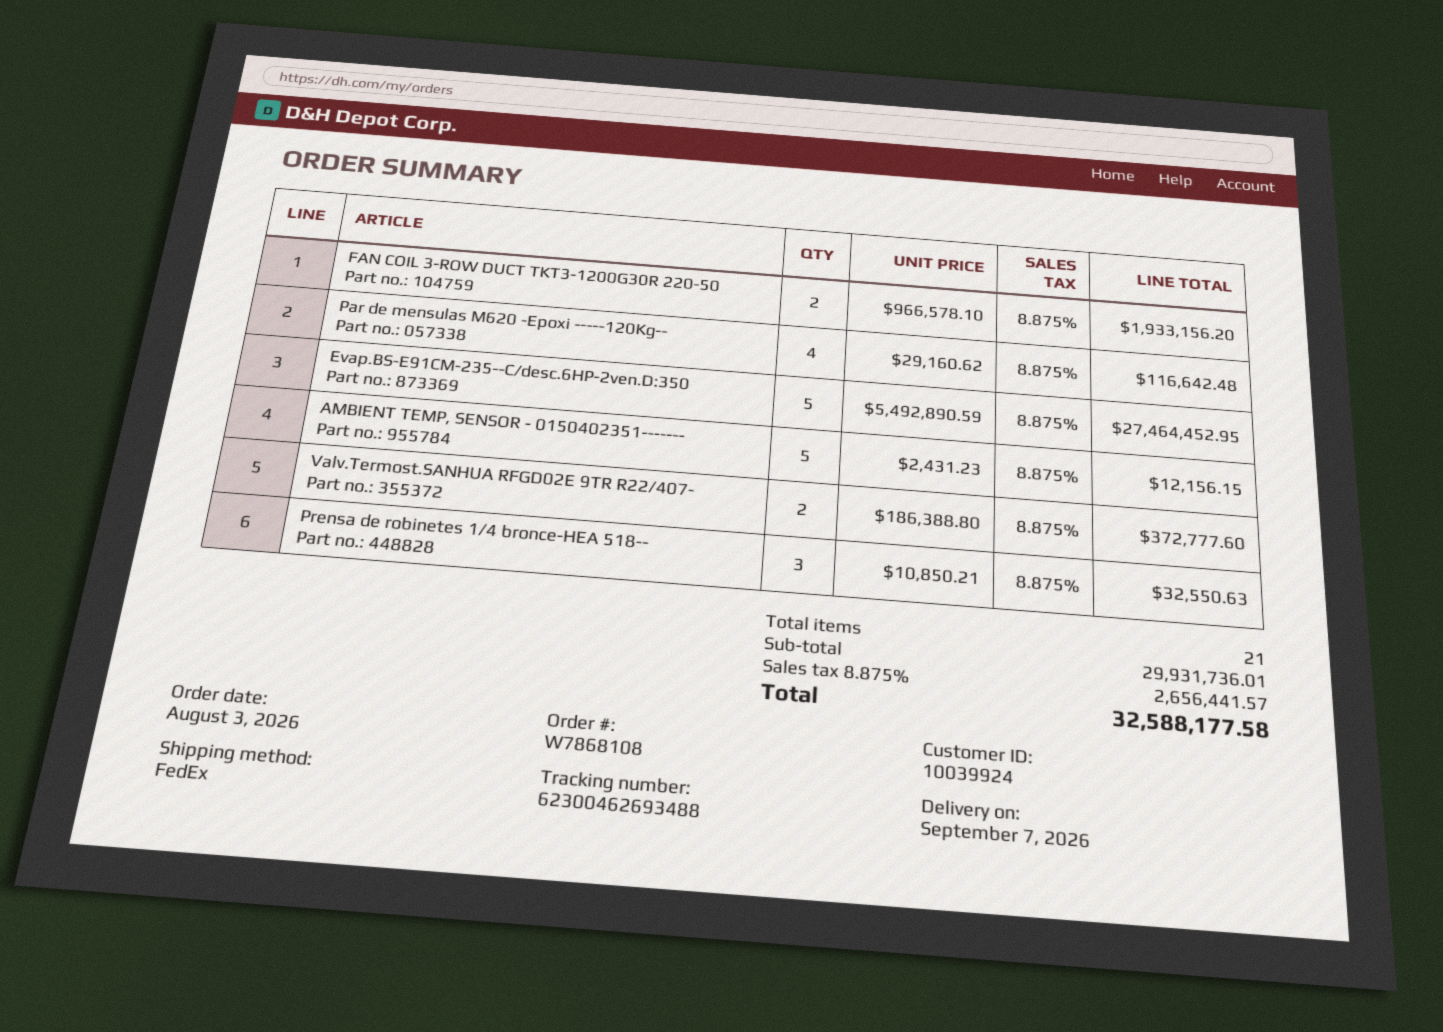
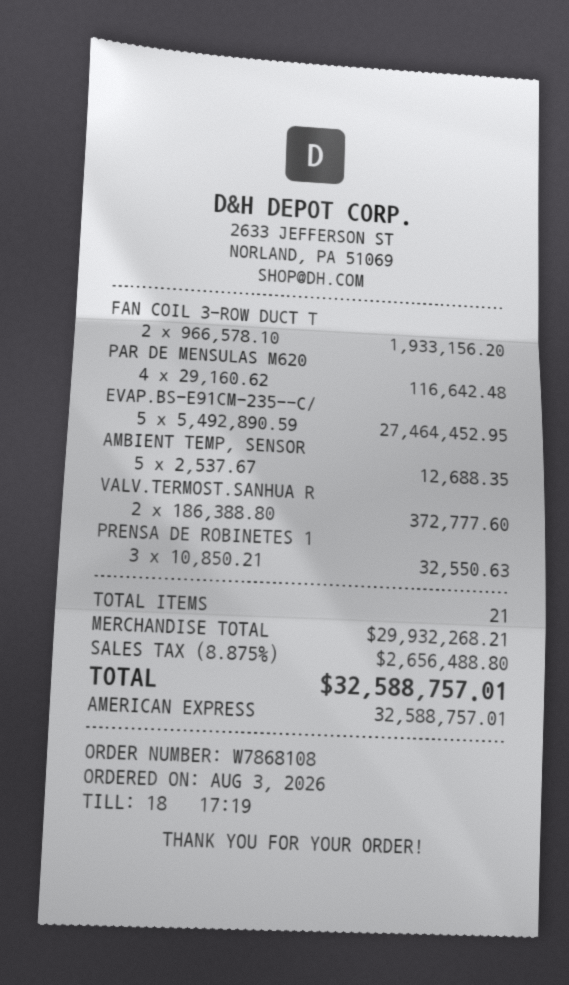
AMBIENT TEMP, SENSOR - 0150402351-------: 5 x 2431.23 = 12156.15 -> 5 x 2537.67 = 12688.35
subtotal: 29931736.01 -> 29932268.21
tax: 8.875% = 2656441.57 -> 8.875% = 2656488.80
total: 32588177.58 -> 32588757.01

